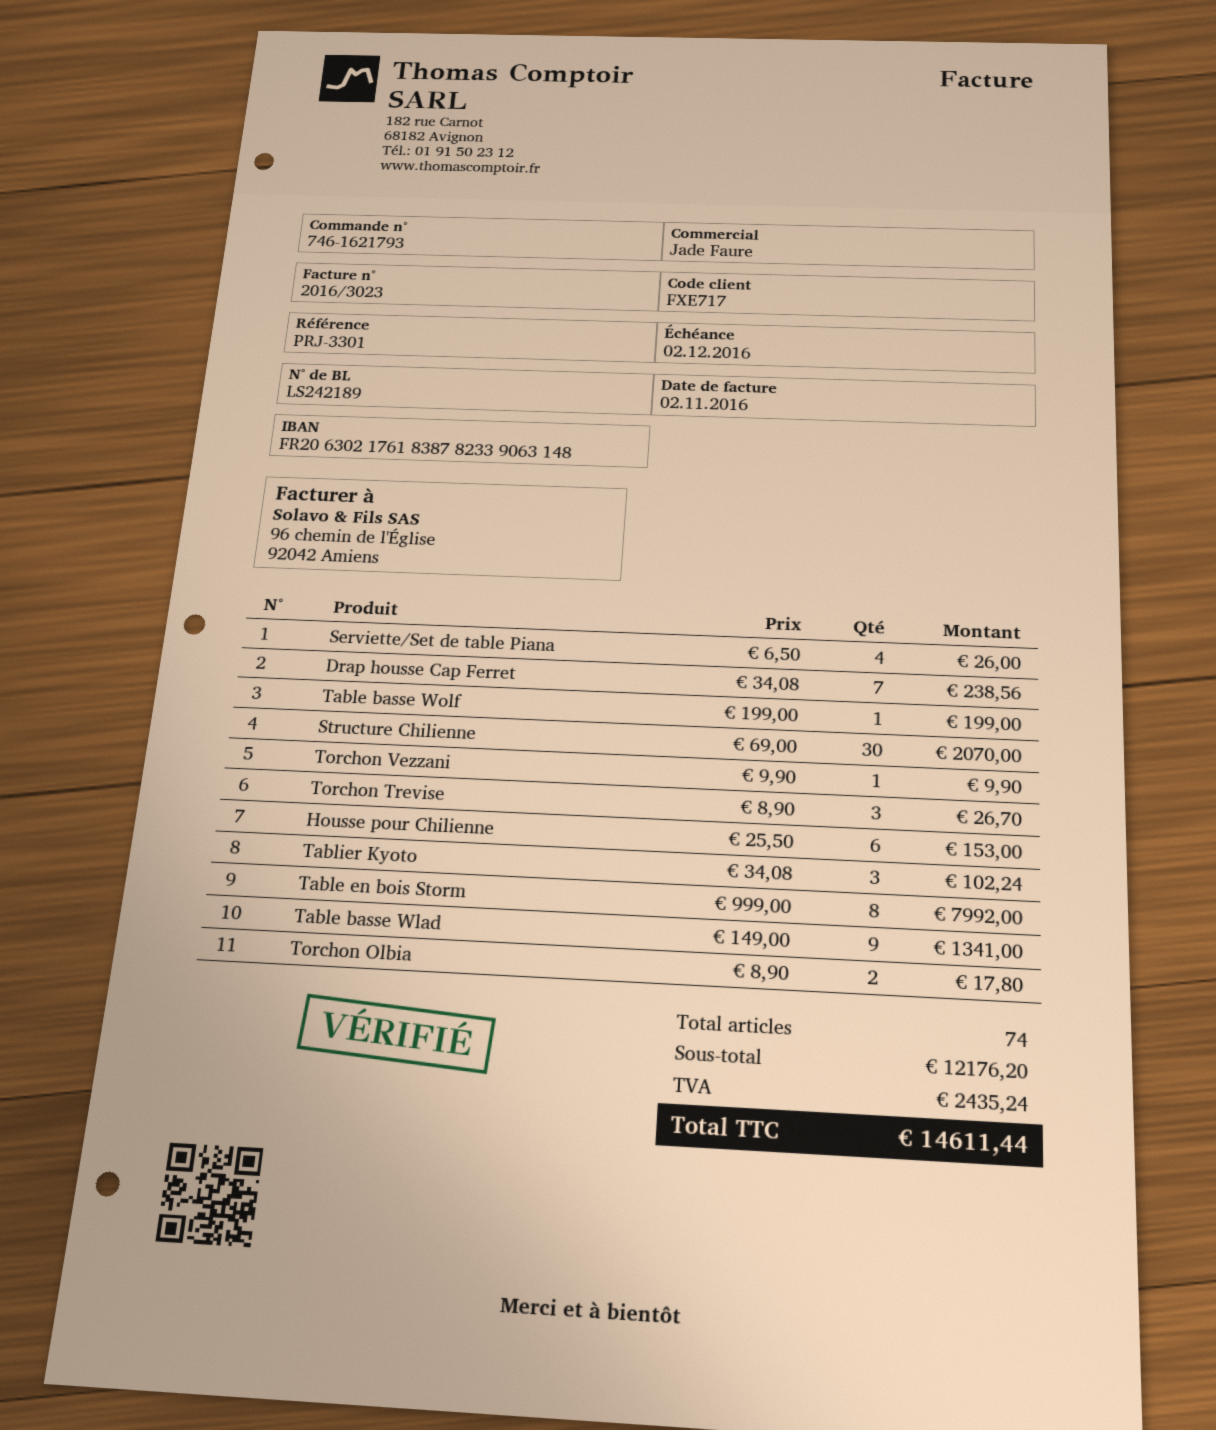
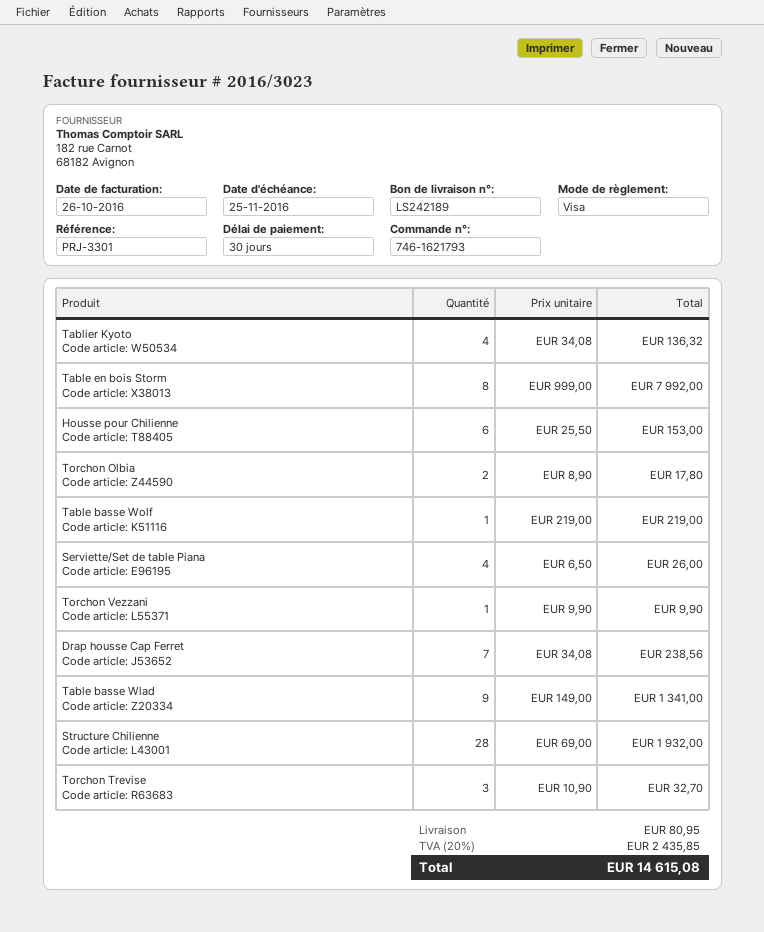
invoice date: 2016-11-02 -> 2016-10-26
due date: 2016-12-02 -> 2016-11-25
Table basse Wolf: 1 x 199.00 = 199.00 -> 1 x 219.00 = 219.00
Structure Chilienne: 30 x 69.00 = 2070.00 -> 28 x 69.00 = 1932.00
Torchon Trevise: 3 x 8.90 = 26.70 -> 3 x 10.90 = 32.70
Tablier Kyoto: 3 x 34.08 = 102.24 -> 4 x 34.08 = 136.32
shipping: none -> 80.95
tax: 2435.24 -> 2435.85
total: 14611.44 -> 14615.08

